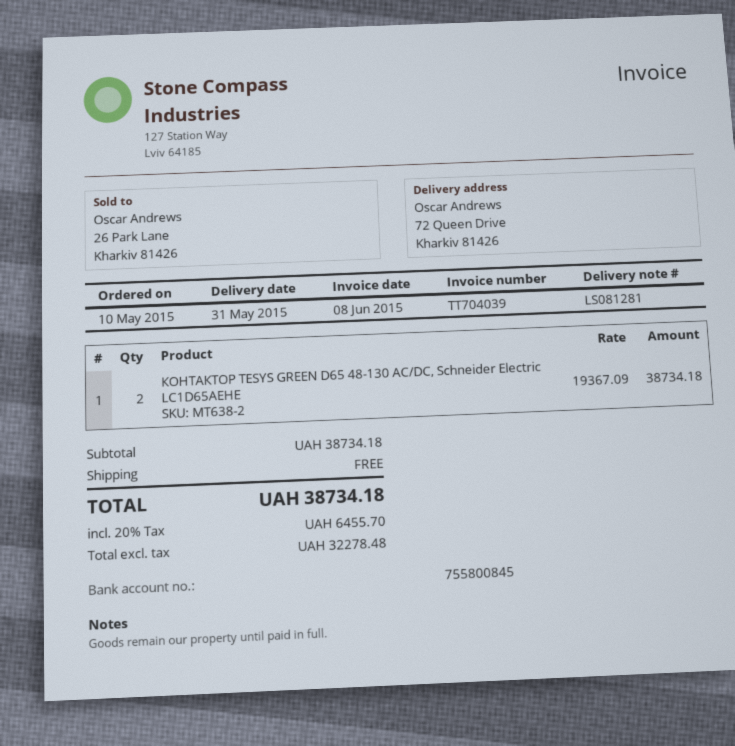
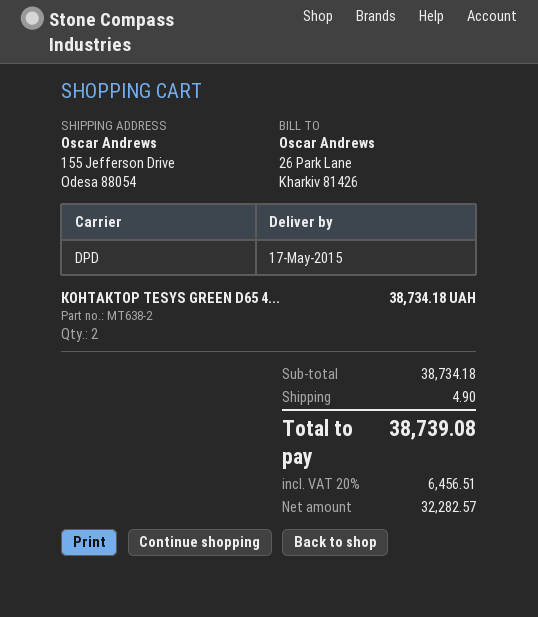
delivery date: 2015-05-31 -> 2015-05-17
ship to: 72 Queen Drive, Kharkiv 81426 -> 155 Jefferson Drive, Odesa 88054
shipping: 0.00 -> 4.90
net: 32278.48 -> 32282.57
tax: 20% = 6455.70 -> 20% = 6456.51
total: 38734.18 -> 38739.08

